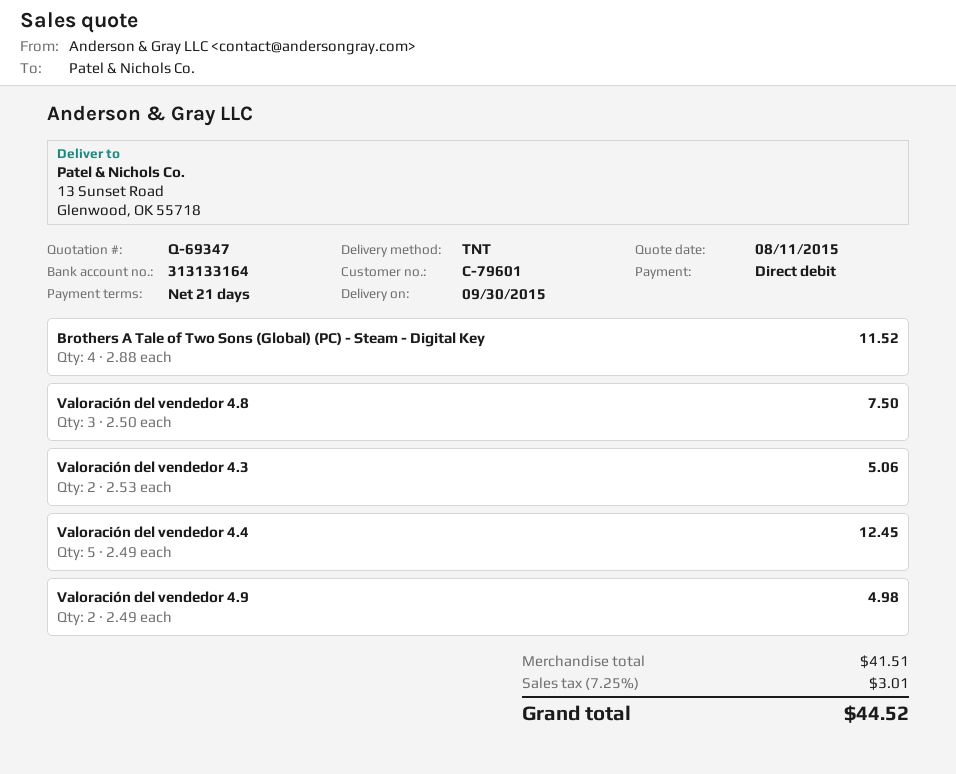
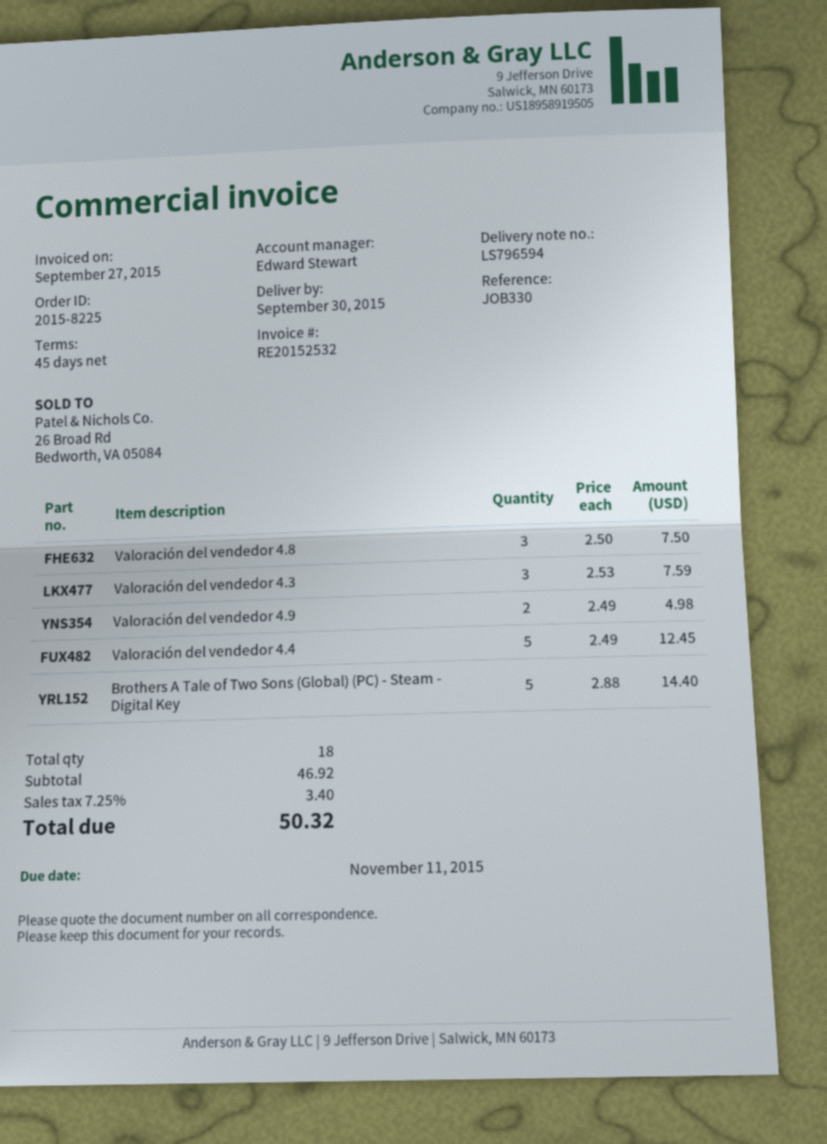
payment terms: 21 days -> 45 days
Brothers A Tale of Two Sons (Global) (PC) - Steam - Digital Key: 4 x 2.88 = 11.52 -> 5 x 2.88 = 14.40
Valoración del vendedor 4.3: 2 x 2.53 = 5.06 -> 3 x 2.53 = 7.59
subtotal: 41.51 -> 46.92
tax: 7.25% = 3.01 -> 7.25% = 3.40
total: 44.52 -> 50.32

